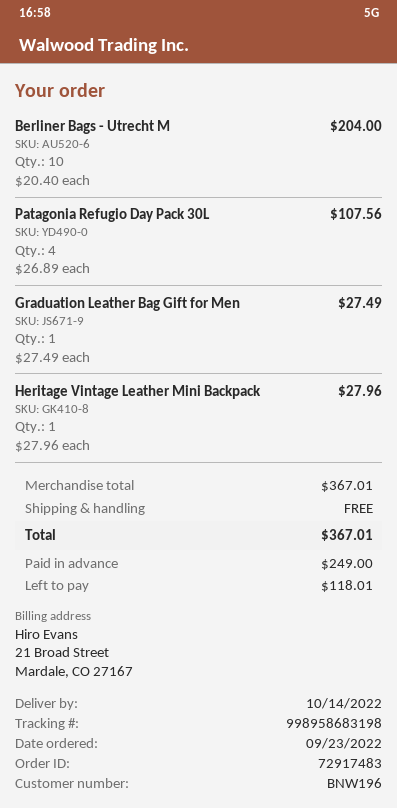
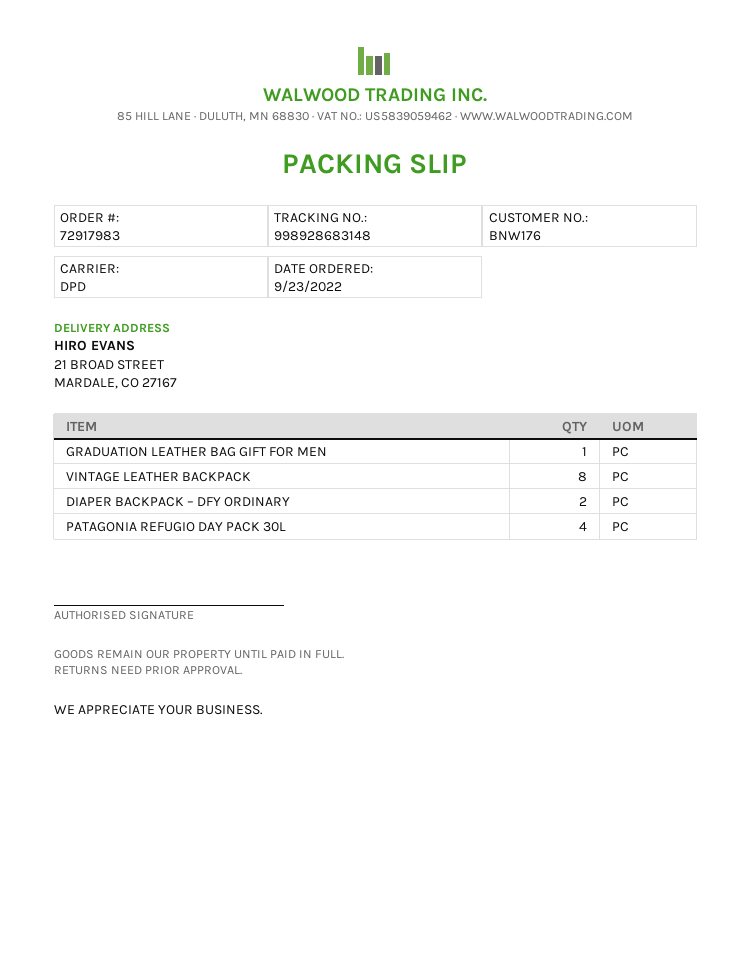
order number: 72917483 -> 72917983
customer number: BNW196 -> BNW176
tracking number: 998958683198 -> 998928683148
Berliner Bags - Utrecht M: 10 -> none
Heritage Vintage Leather Mini Backpack: 1 -> none
VINTAGE LEATHER BACKPACK: none -> 8
DIAPER BACKPACK – DFY ORDINARY: none -> 2

